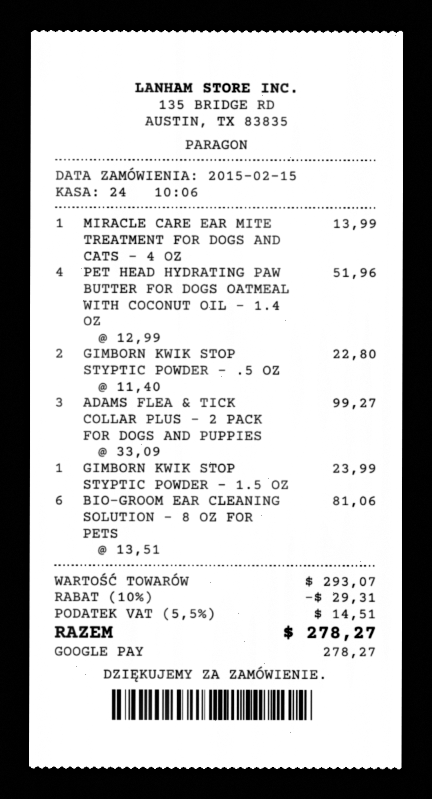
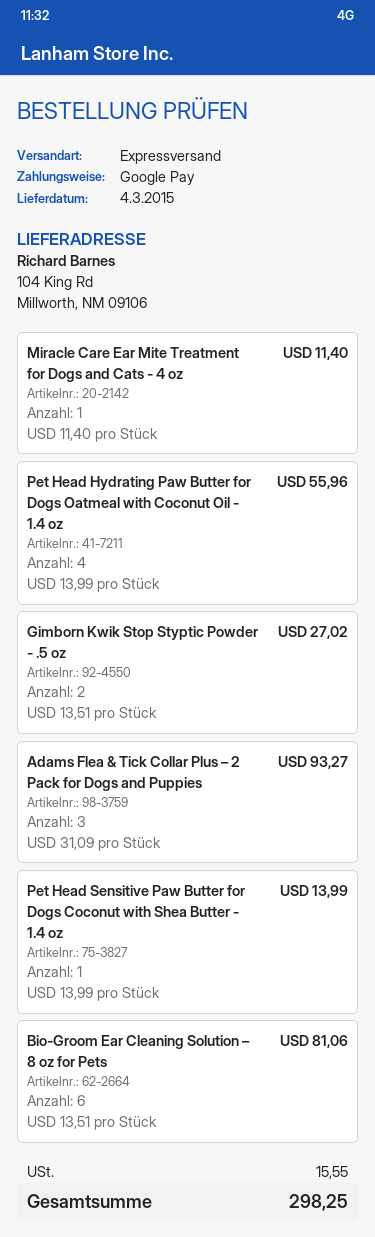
MIRACLE CARE EAR MITE TREATMENT FOR DOGS AND CATS - 4 OZ: 1 x 13.99 = 13.99 -> 1 x 11.40 = 11.40
PET HEAD HYDRATING PAW BUTTER FOR DOGS OATMEAL WITH COCONUT OIL - 1.4 OZ: 4 x 12.99 = 51.96 -> 4 x 13.99 = 55.96
GIMBORN KWIK STOP STYPTIC POWDER - .5 OZ: 2 x 11.40 = 22.80 -> 2 x 13.51 = 27.02
ADAMS FLEA & TICK COLLAR PLUS – 2 PACK FOR DOGS AND PUPPIES: 3 x 33.09 = 99.27 -> 3 x 31.09 = 93.27
GIMBORN KWIK STOP STYPTIC POWDER - 1.5 OZ: 1 x 23.99 = 23.99 -> none
Pet Head Sensitive Paw Butter for Dogs Coconut with Shea Butter - 1.4 oz: none -> 1 x 13.99 = 13.99
discount: 10% = 29.31 -> none
tax: 14.51 -> 15.55
total: 278.27 -> 298.25

